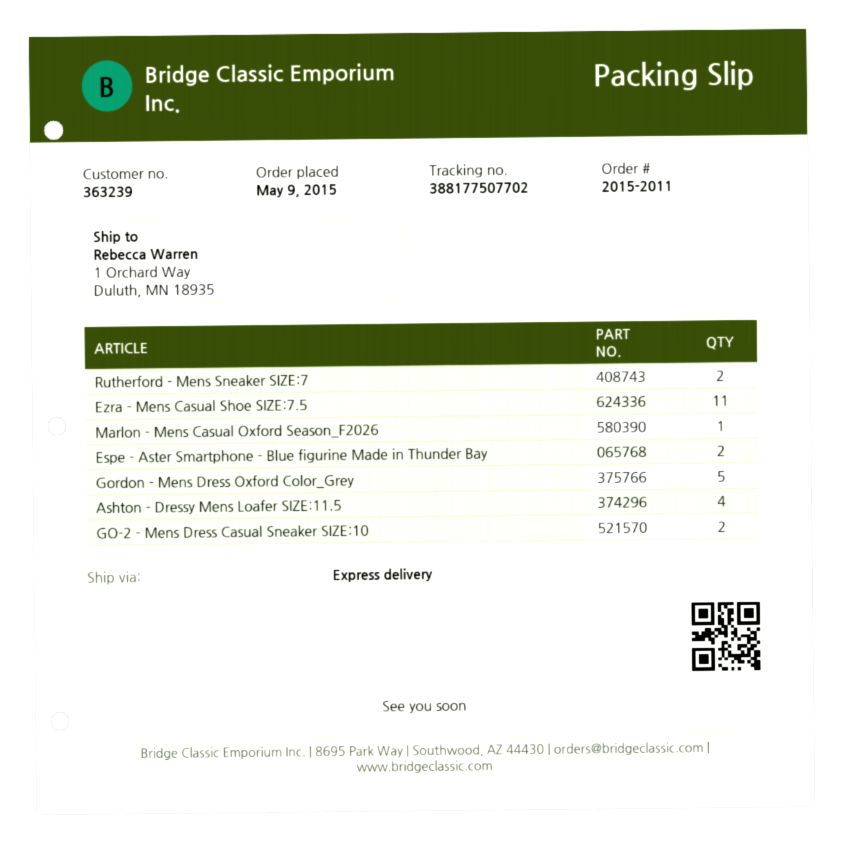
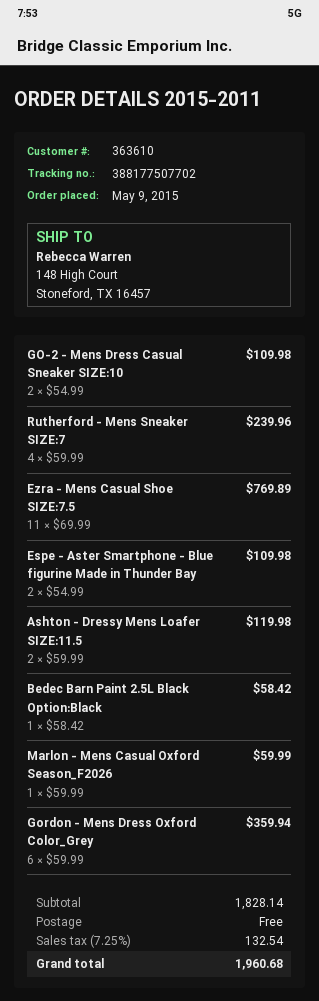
customer number: 363239 -> 363610
ship to: 1 Orchard Way, Duluth, MN 18935 -> 148 High Court, Stoneford, TX 16457
Rutherford - Mens Sneaker SIZE:7: 2 -> 4
Gordon - Mens Dress Oxford Color_Grey: 5 -> 6
Ashton - Dressy Mens Loafer SIZE:11.5: 4 -> 2
Bedec Barn Paint 2.5L Black Option:Black: none -> 1

